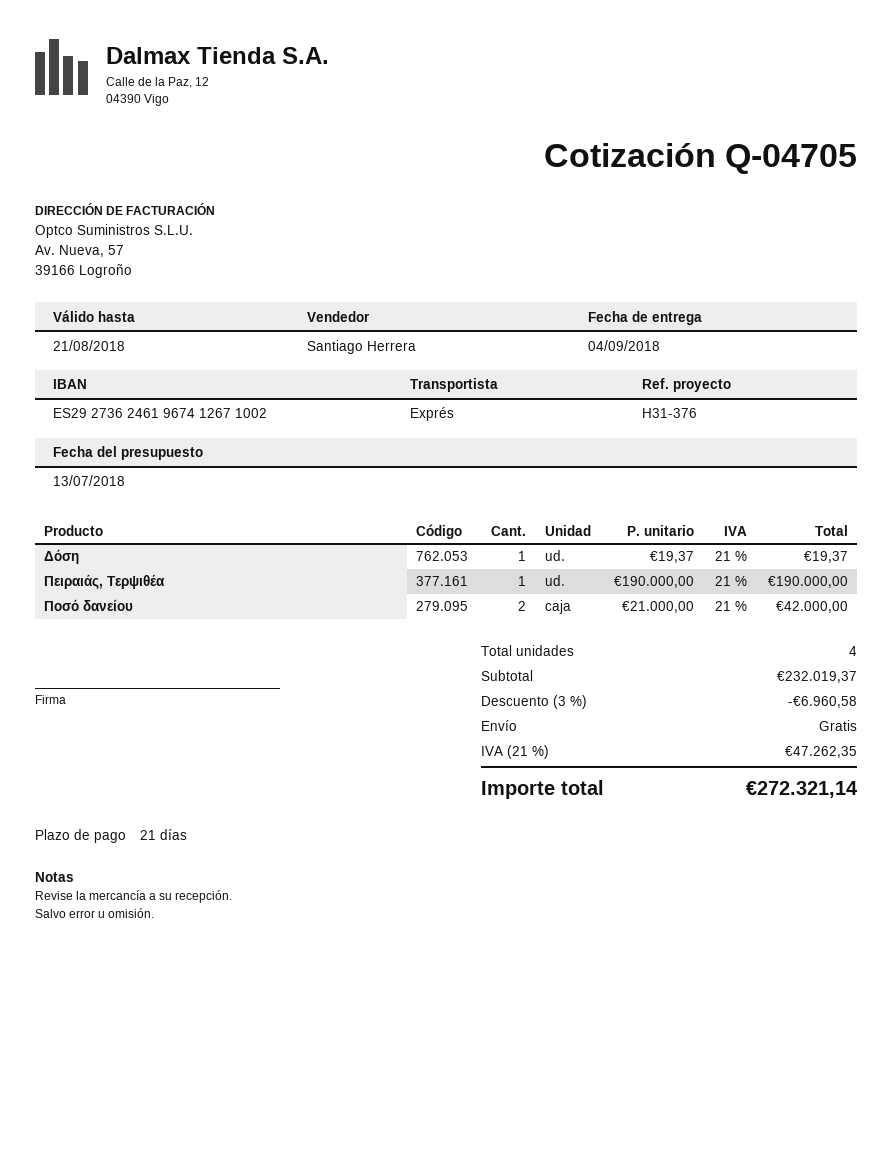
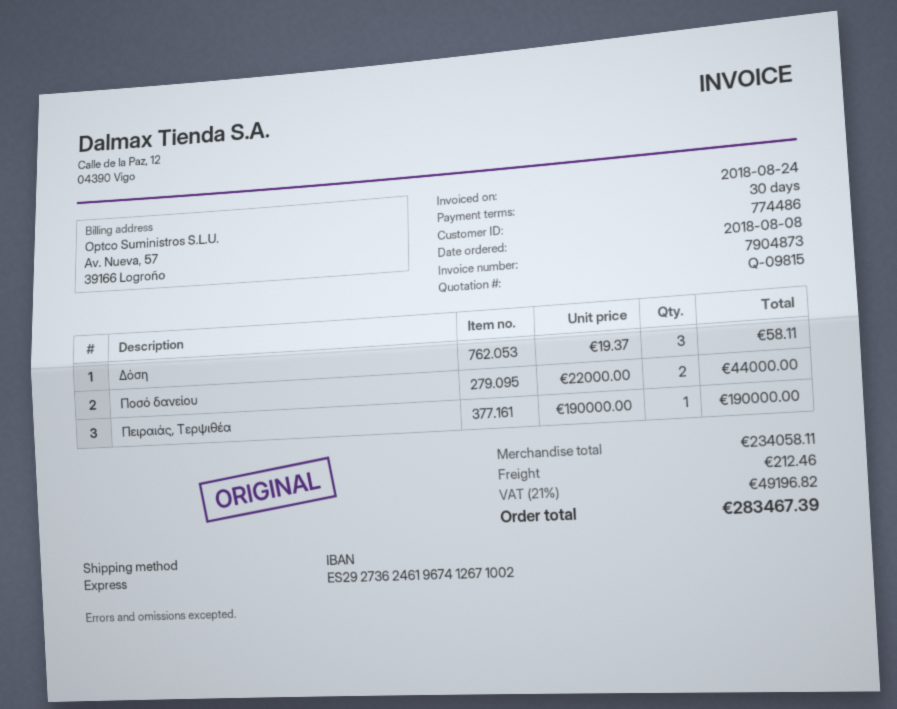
quote number: Q-04705 -> Q-09815
payment terms: 21 days -> 30 days
Δόση: 1 x 19.37 = 19.37 -> 3 x 19.37 = 58.11
Ποσό δανείου: 2 x 21000.00 = 42000.00 -> 2 x 22000.00 = 44000.00
subtotal: 232019.37 -> 234058.11
discount: 3% = 6960.58 -> none
shipping: 0.00 -> 212.46
tax: 21% = 47262.35 -> 21% = 49196.82
total: 272321.14 -> 283467.39

